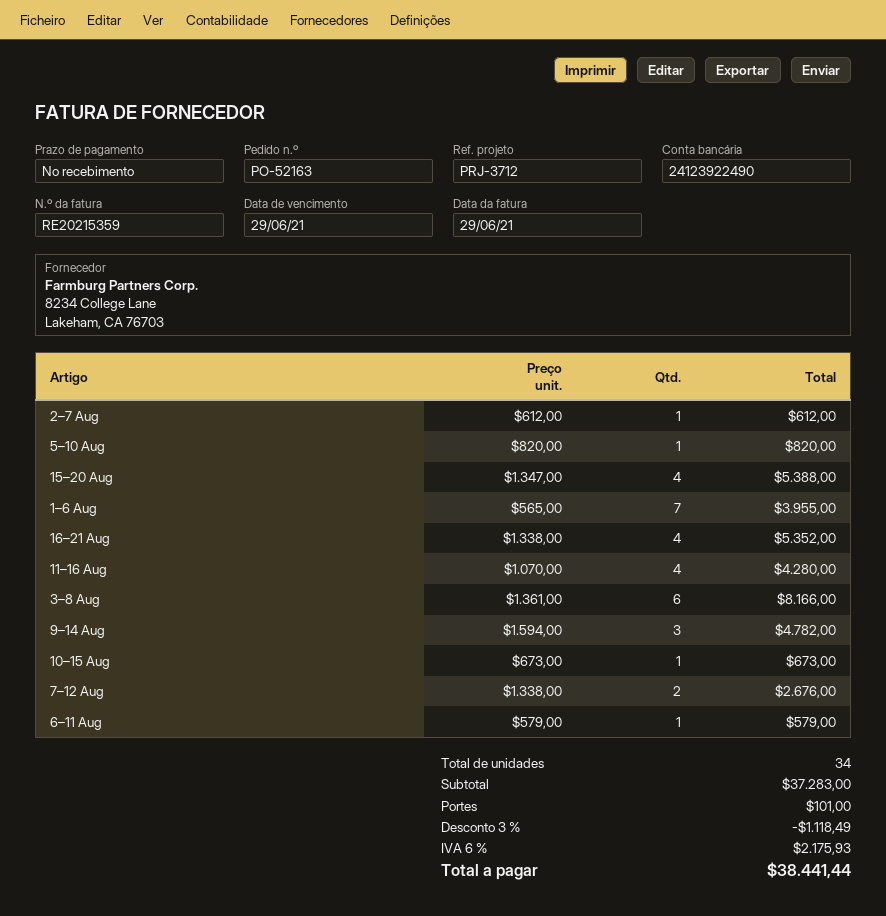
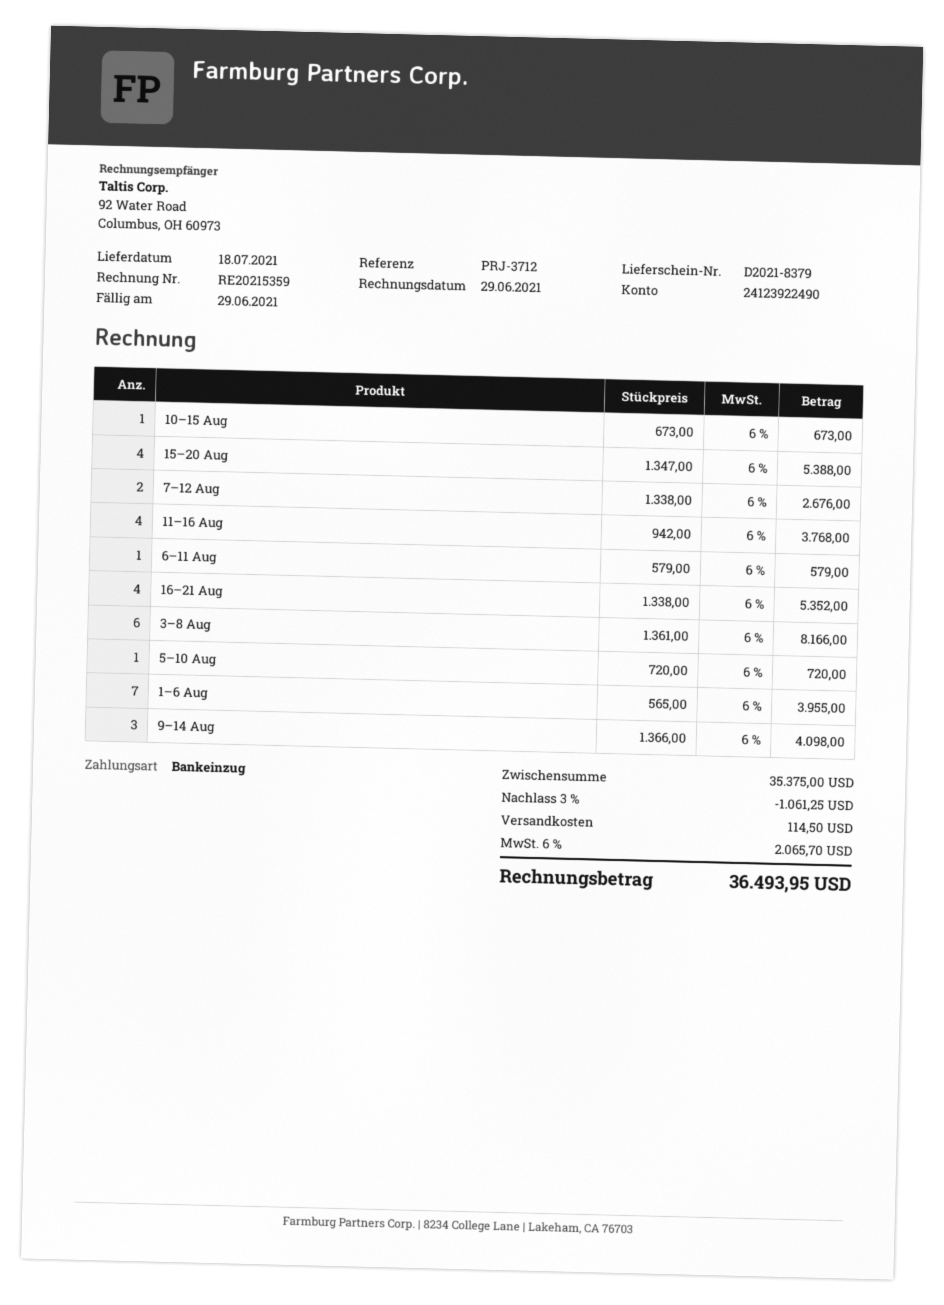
2–7 Aug: 1 x 612.00 = 612.00 -> none
5–10 Aug: 1 x 820.00 = 820.00 -> 1 x 720.00 = 720.00
11–16 Aug: 4 x 1070.00 = 4280.00 -> 4 x 942.00 = 3768.00
9–14 Aug: 3 x 1594.00 = 4782.00 -> 3 x 1366.00 = 4098.00
subtotal: 37283.00 -> 35375.00
discount: 3% = 1118.49 -> 3% = 1061.25
shipping: 101.00 -> 114.50
tax: 6% = 2175.93 -> 6% = 2065.70
total: 38441.44 -> 36493.95

